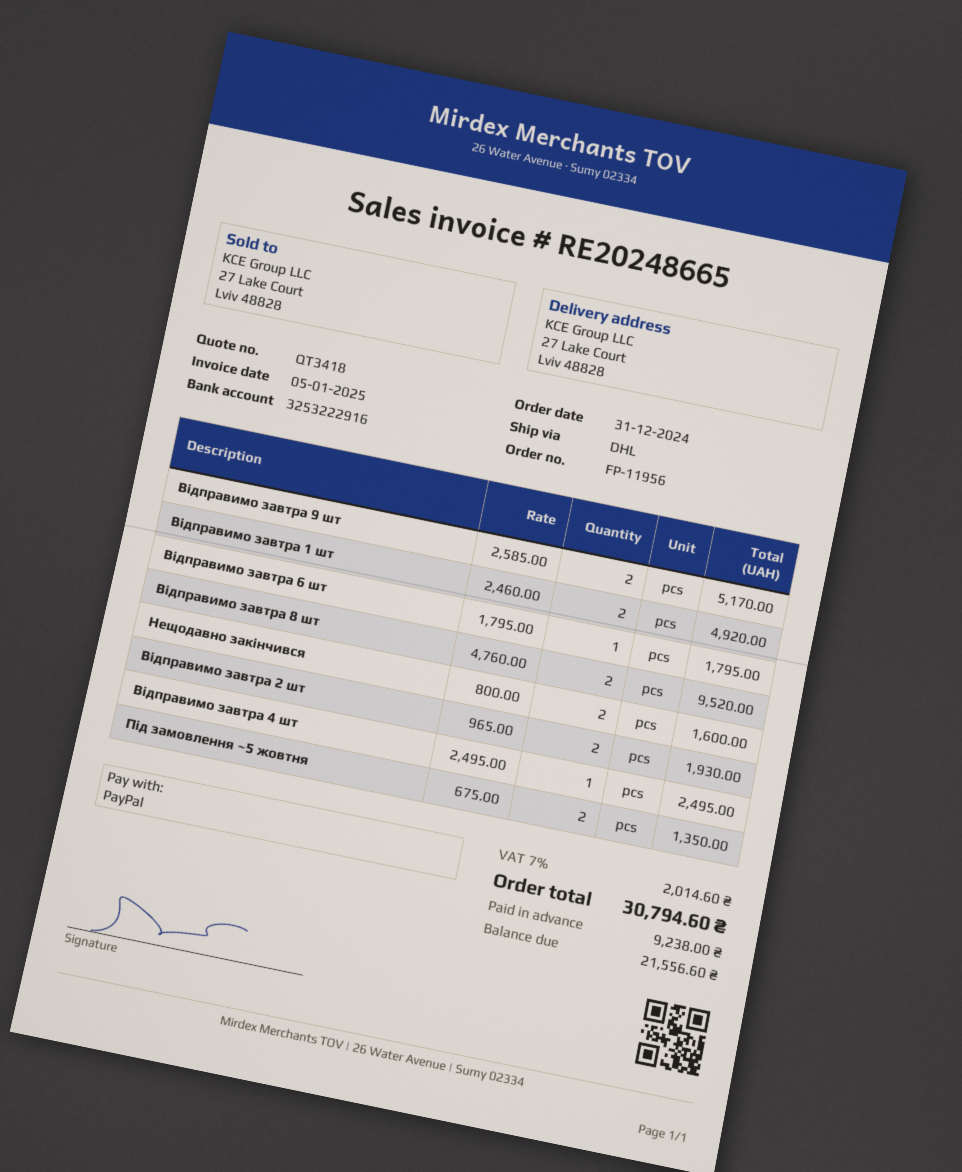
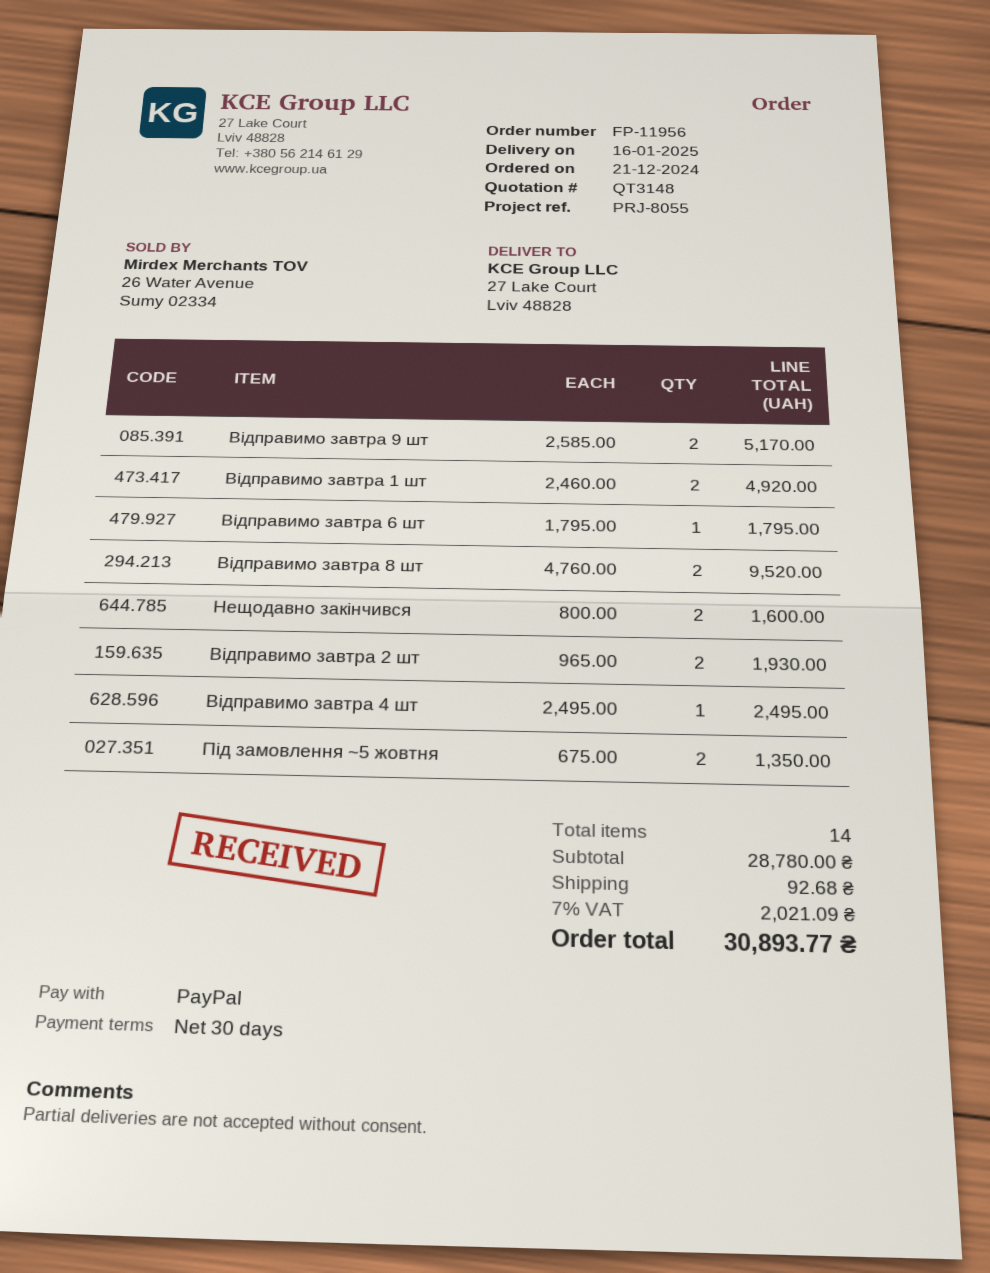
quote number: QT3418 -> QT3148
order date: 2024-12-31 -> 2024-12-21
shipping: none -> 92.68
tax: 7% = 2014.60 -> 7% = 2021.09
total: 30794.60 -> 30893.77

